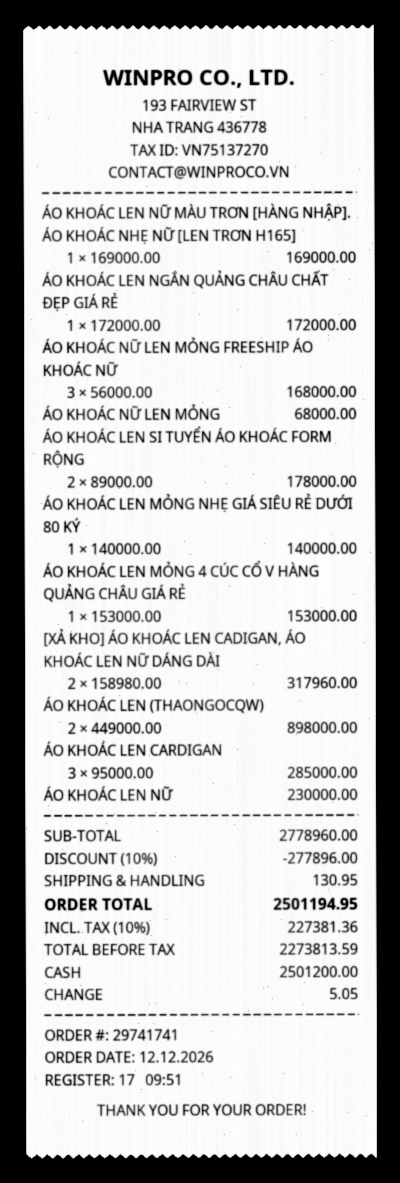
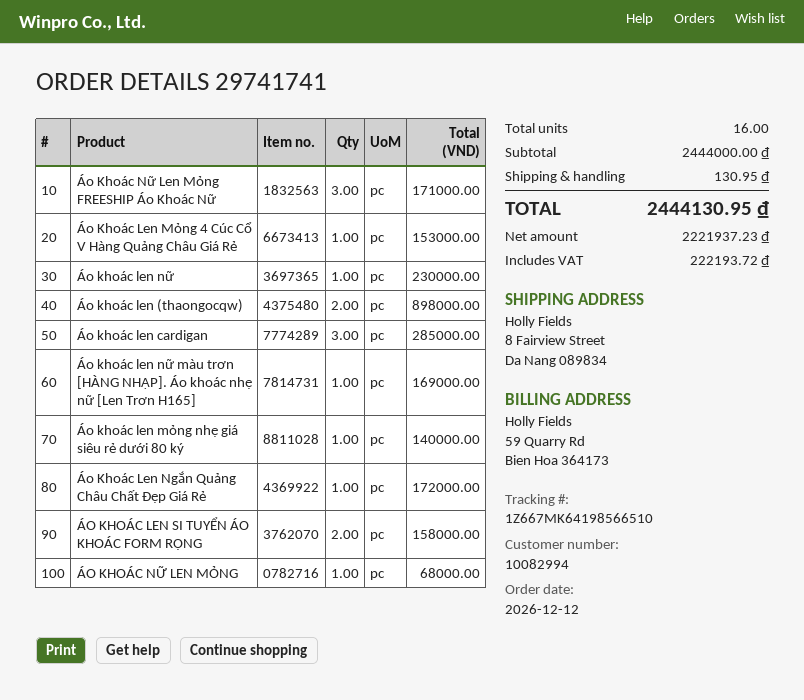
ÁO KHOÁC NỮ LEN MỎNG FREESHIP ÁO KHOÁC NỮ: 3 for 168000.00 -> 3 for 171000.00
ÁO KHOÁC LEN SI TUYỂN ÁO KHOÁC FORM RỘNG: 2 for 178000.00 -> 2 for 158000.00
[XẢ KHO] ÁO KHOÁC LEN CADIGAN, ÁO KHOÁC LEN NỮ DÁNG DÀI: 2 for 317960.00 -> none
subtotal: 2778960.00 -> 2444000.00
discount: 10% = 277896.00 -> none
net: 2273813.59 -> 2221937.23
tax: 227381.36 -> 222193.72
total: 2501194.95 -> 2444130.95

